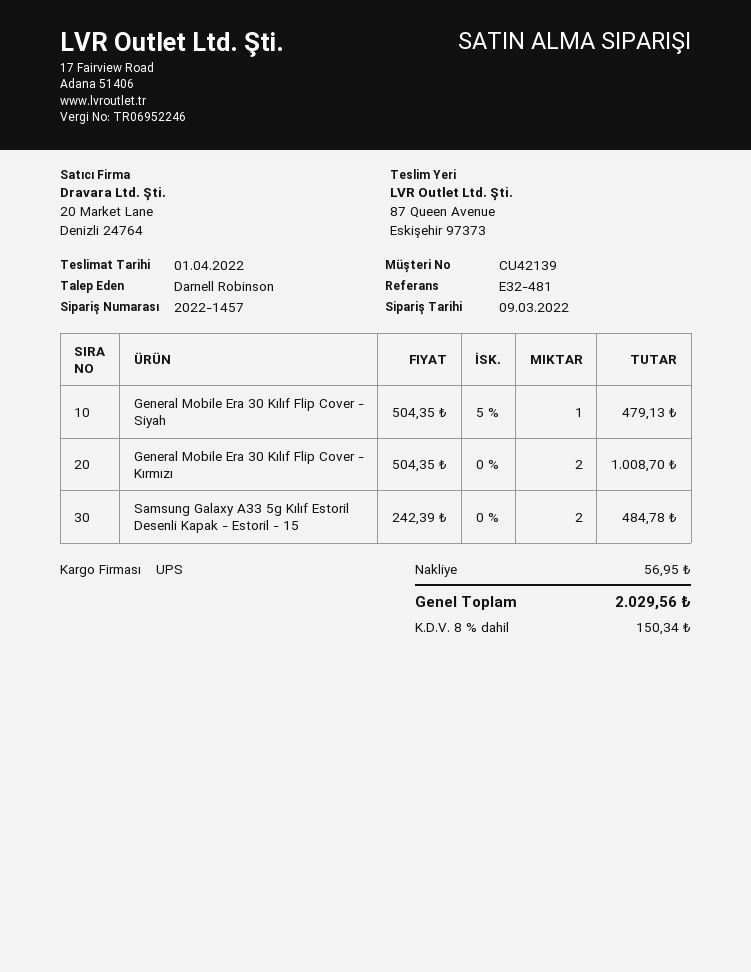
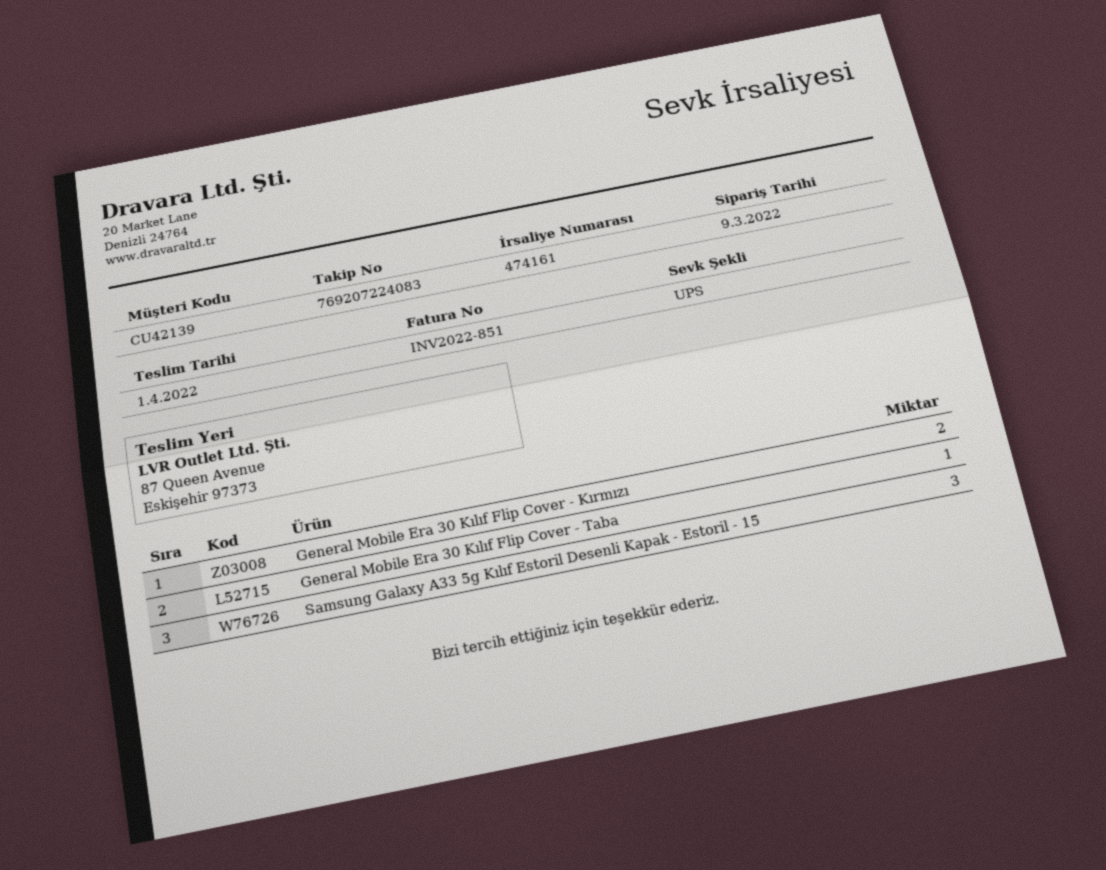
General Mobile Era 30 Kılıf Flip Cover - Siyah: 1 -> none
Samsung Galaxy A33 5g Kılıf Estoril Desenli Kapak - Estoril - 15: 2 -> 3
General Mobile Era 30 Kılıf Flip Cover - Taba: none -> 1

